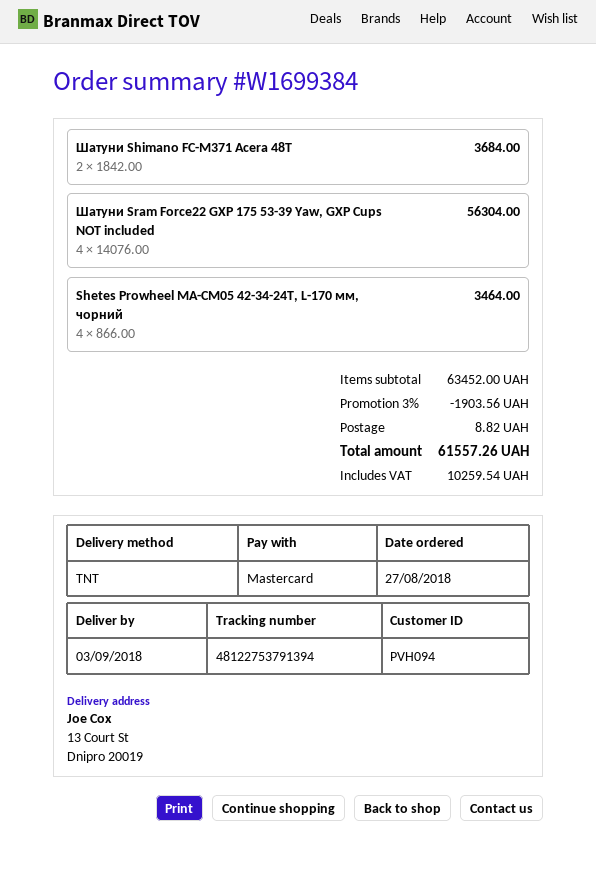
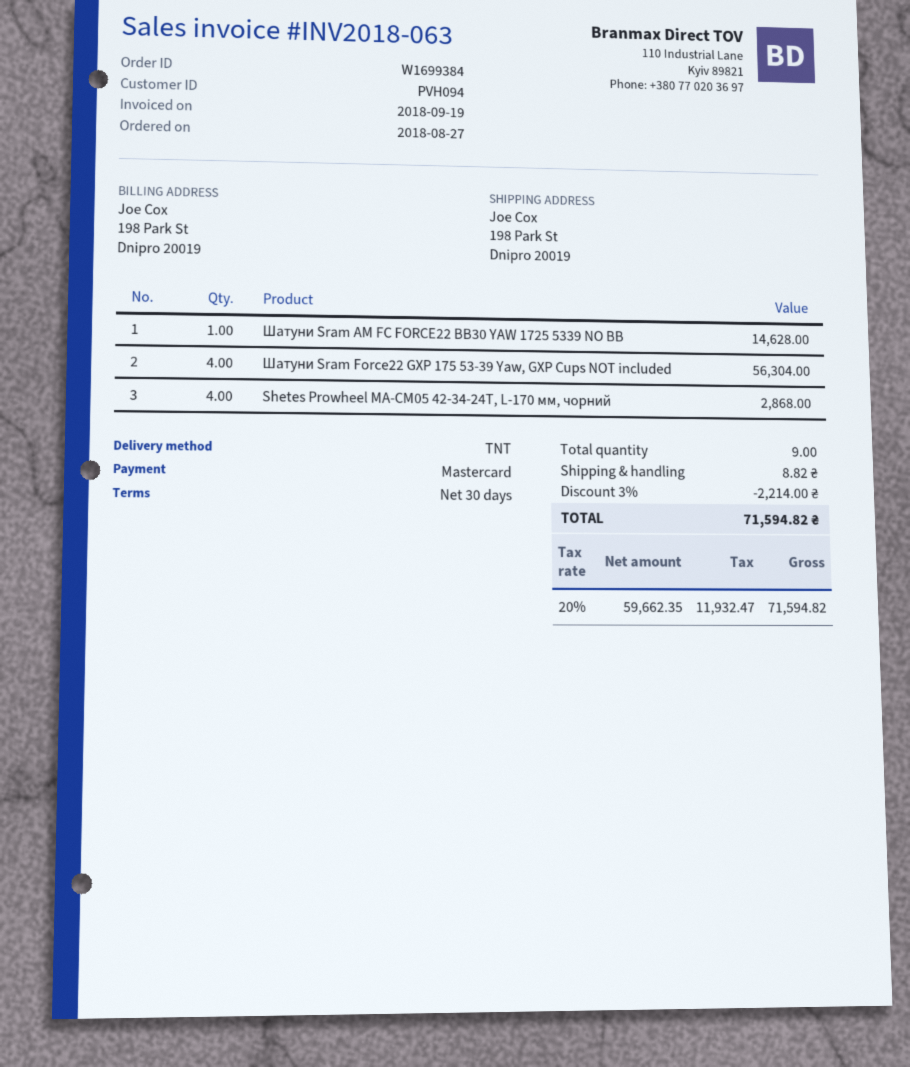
ship to: 13 Court St, Dnipro 20019 -> 198 Park St, Dnipro 20019
Шатуни Shimano FC-M371 Acera 48T: 2 for 3684.00 -> none
Shetes Prowheel MA-CM05 42-34-24T, L-170 мм, чорний: 4 for 3464.00 -> 4 for 2868.00
Шатуни Sram AM FC FORCE22 BB30 YAW 1725 5339 NO BB: none -> 1 for 14628.00
discount: 3% = 1903.56 -> 3% = 2214.00
tax: 10259.54 -> 11932.47
total: 61557.26 -> 71594.82

